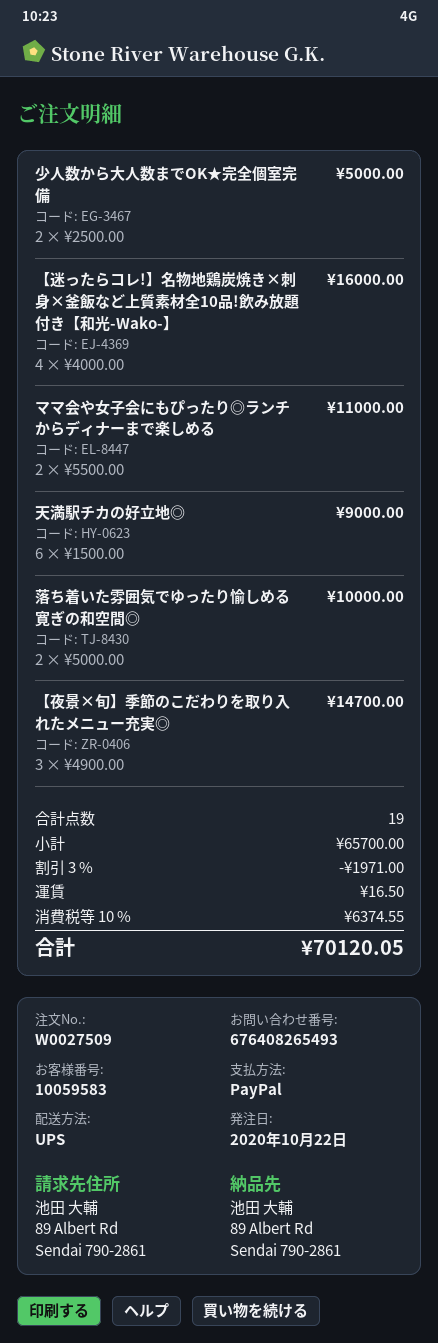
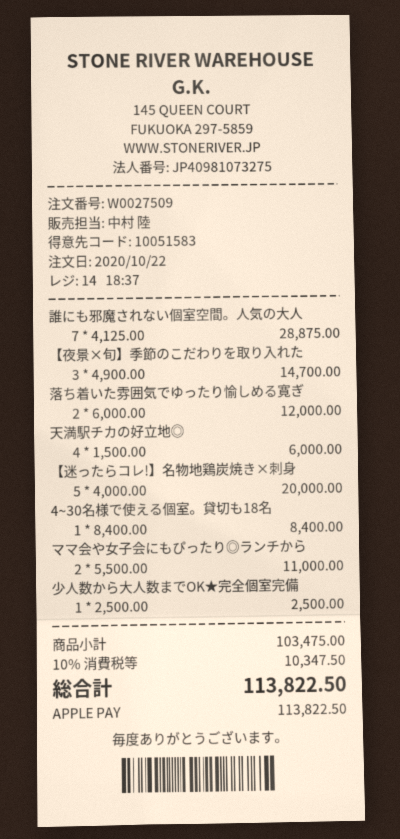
customer number: 10059583 -> 10051583
payment method: PayPal -> Apple Pay
少人数から大人数までOK★完全個室完備: 2 x 2500.00 = 5000.00 -> 1 x 2500.00 = 2500.00
【迷ったらコレ!】名物地鶏炭焼き×刺身×釜飯など上質素材全10品!飲み放題付き【和光-Wako-】: 4 x 4000.00 = 16000.00 -> 5 x 4000.00 = 20000.00
天満駅チカの好立地◎: 6 x 1500.00 = 9000.00 -> 4 x 1500.00 = 6000.00
落ち着いた雰囲気でゆったり愉しめる寛ぎの和空間◎: 2 x 5000.00 = 10000.00 -> 2 x 6000.00 = 12000.00
誰にも邪魔されない個室空間。人気の大人: none -> 7 x 4125.00 = 28875.00
4~30名様で使える個室。貸切も18名: none -> 1 x 8400.00 = 8400.00
subtotal: 65700.00 -> 103475.00
discount: 3% = 1971.00 -> none
shipping: 16.50 -> none
tax: 10% = 6374.55 -> 10% = 10347.50
total: 70120.05 -> 113822.50

